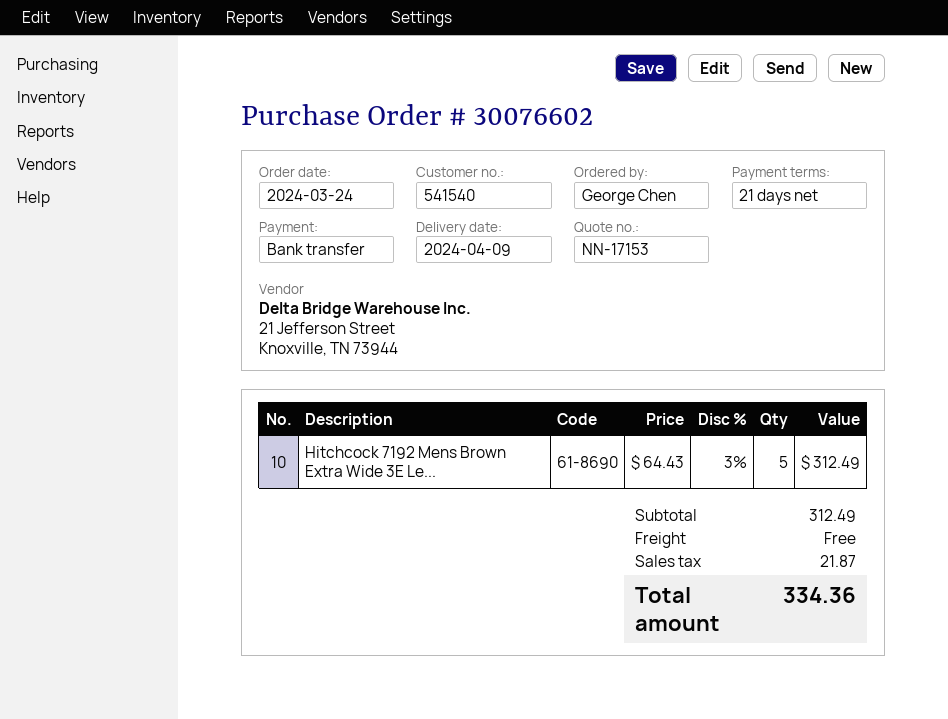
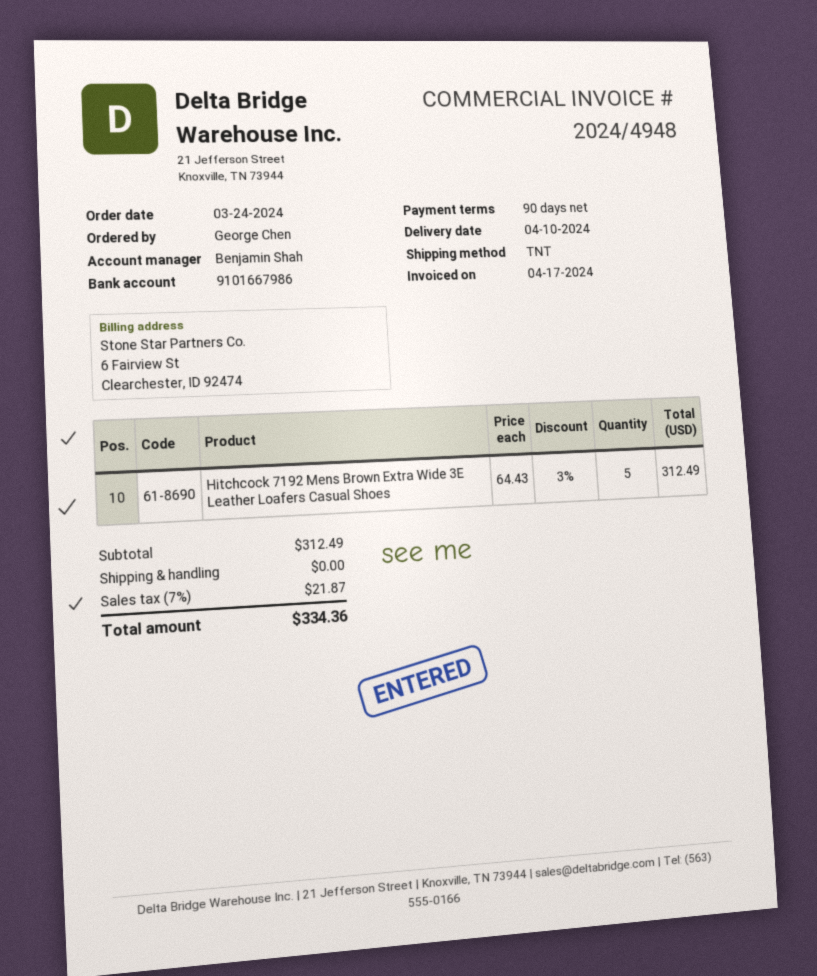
delivery date: 2024-04-09 -> 2024-04-10
payment terms: 21 days -> 90 days

